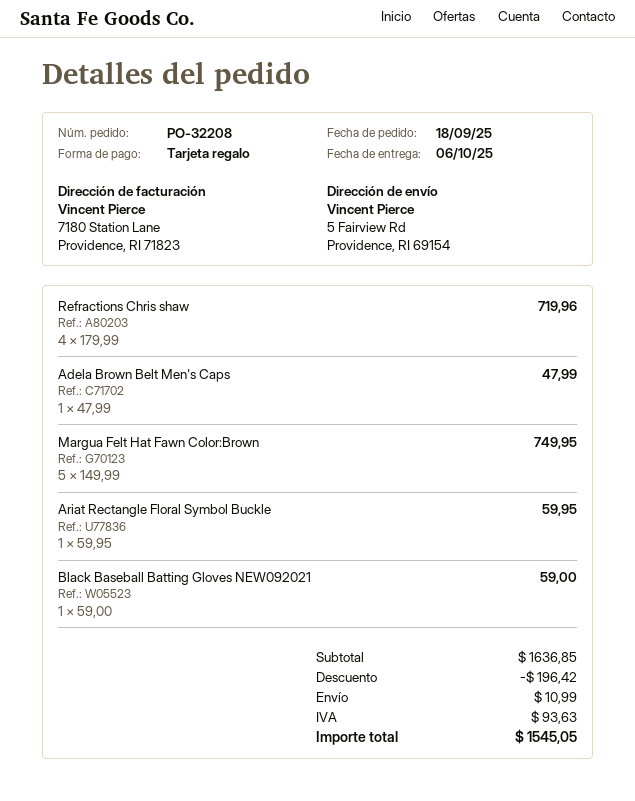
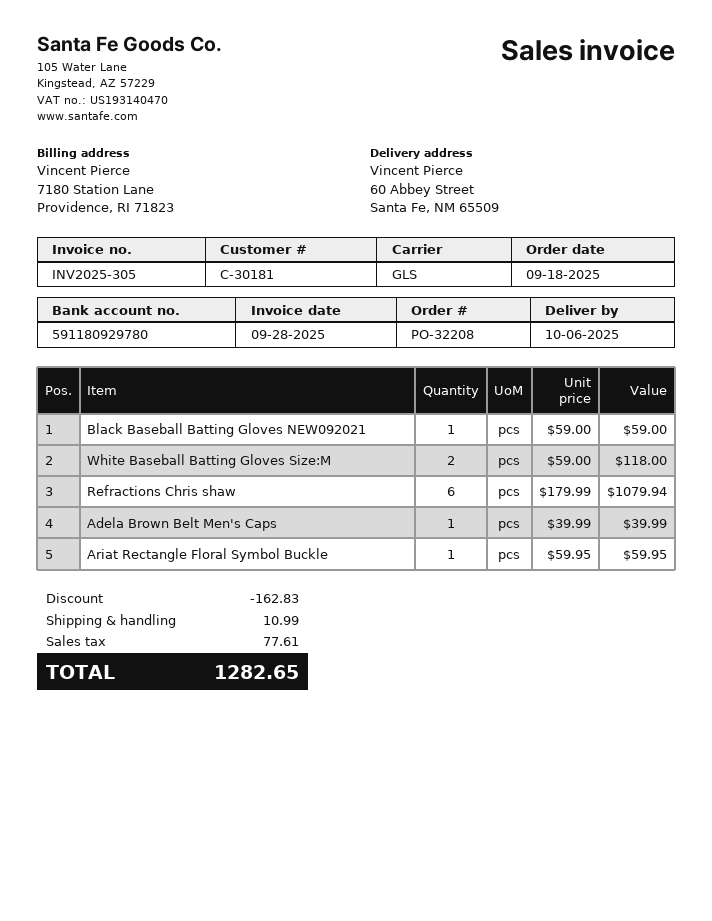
ship to: 5 Fairview Rd, Providence, RI 69154 -> 60 Abbey Street, Santa Fe, NM 65509
Refractions Chris shaw: 4 x 179.99 = 719.96 -> 6 x 179.99 = 1079.94
Adela Brown Belt Men's Caps: 1 x 47.99 = 47.99 -> 1 x 39.99 = 39.99
Margua Felt Hat Fawn Color:Brown: 5 x 149.99 = 749.95 -> none
White Baseball Batting Gloves Size:M: none -> 2 x 59.00 = 118.00
discount: 196.42 -> 162.83
tax: 93.63 -> 77.61
total: 1545.05 -> 1282.65

